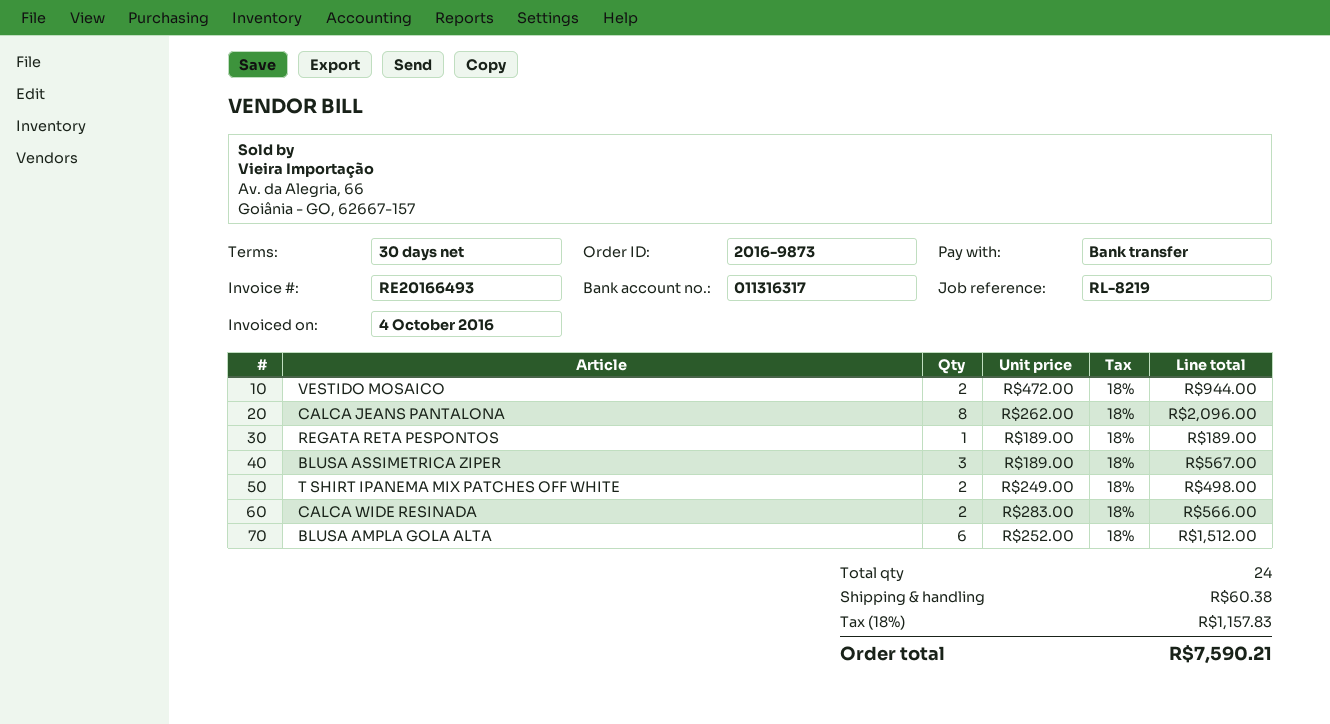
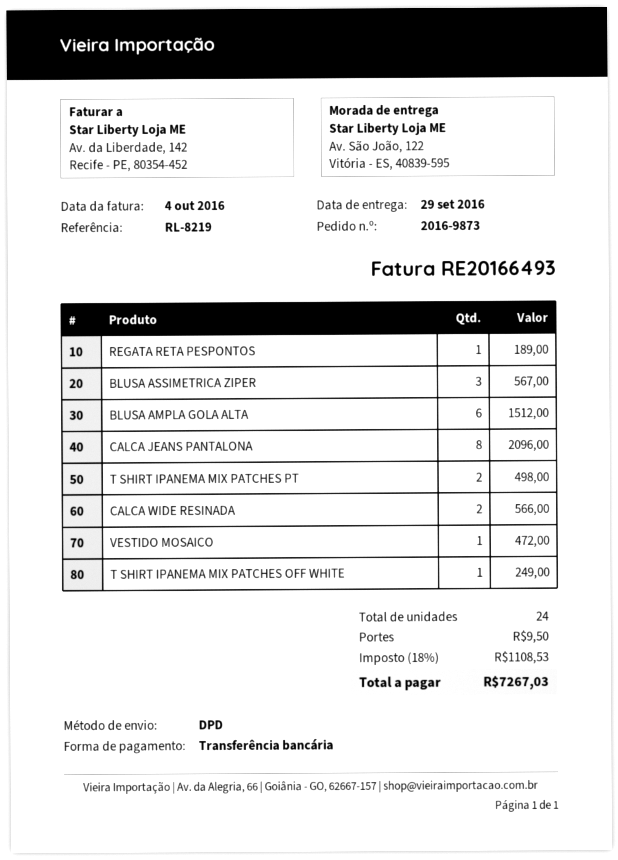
VESTIDO MOSAICO: 2 for 944.00 -> 1 for 472.00
T SHIRT IPANEMA MIX PATCHES OFF WHITE: 2 for 498.00 -> 1 for 249.00
T SHIRT IPANEMA MIX PATCHES PT: none -> 2 for 498.00
shipping: 60.38 -> 9.50
tax: 18% = 1157.83 -> 18% = 1108.53
total: 7590.21 -> 7267.03

